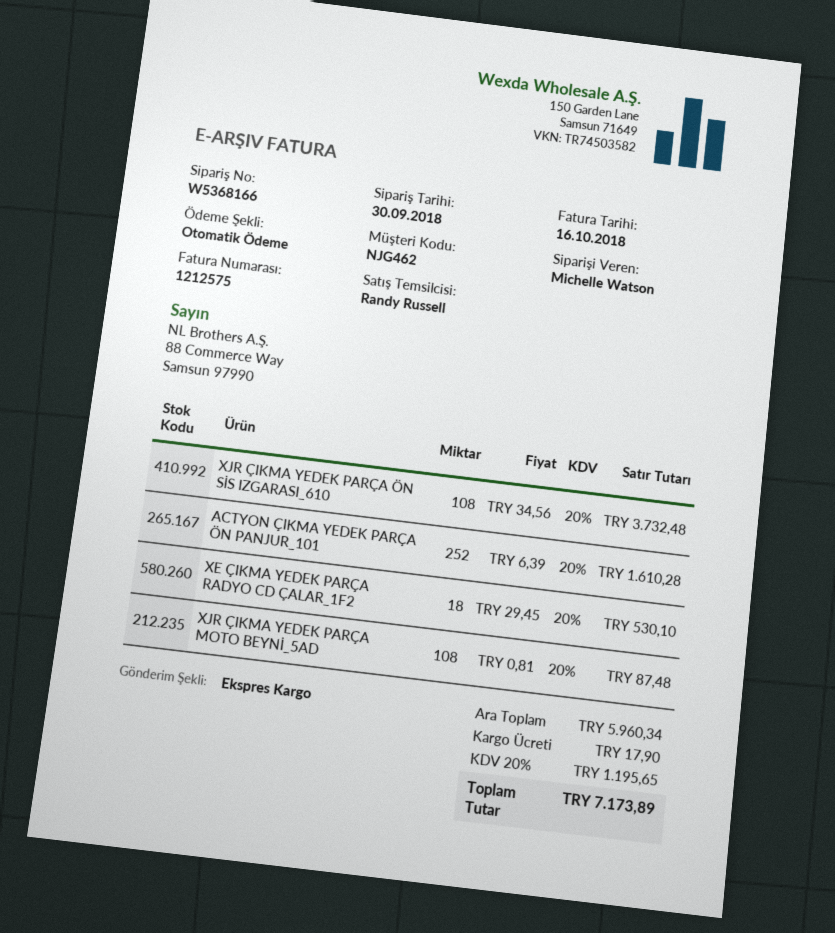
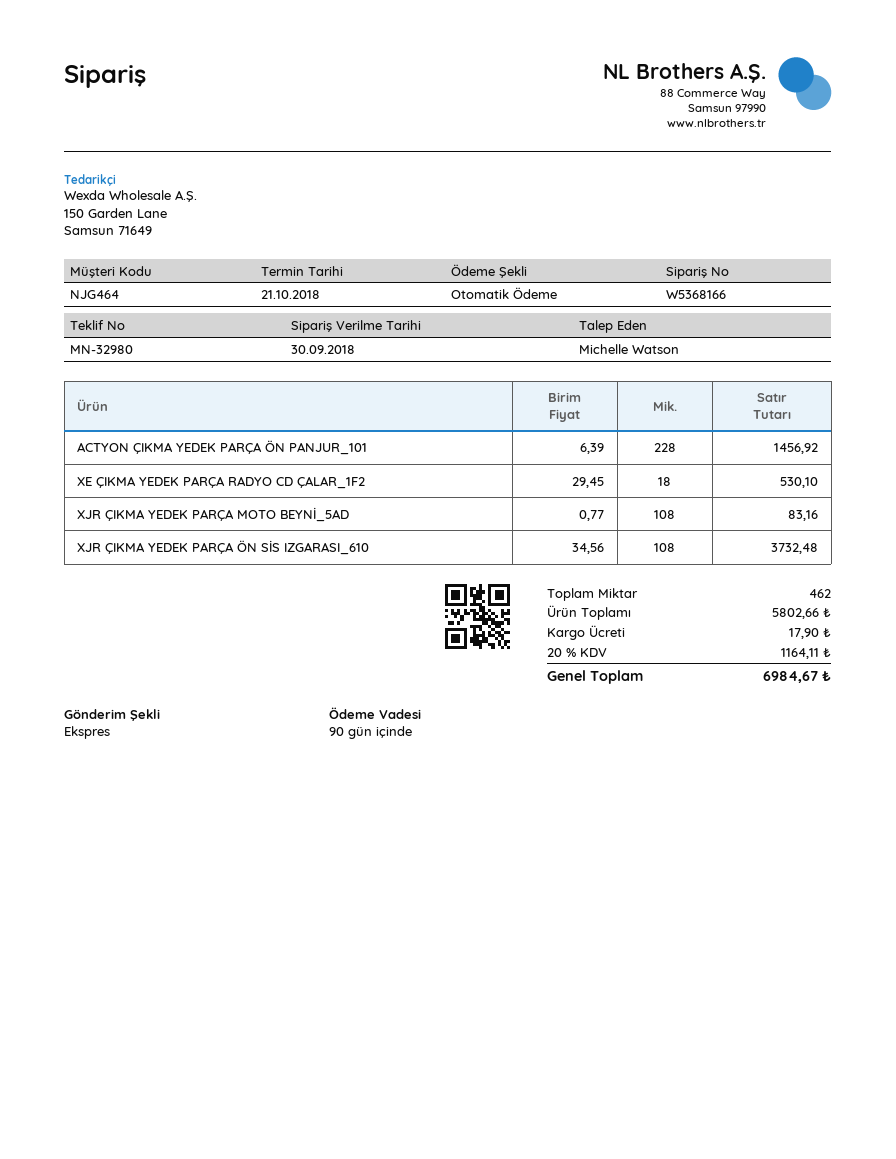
customer number: NJG462 -> NJG464
ACTYON ÇIKMA YEDEK PARÇA ÖN PANJUR_101: 252 x 6.39 = 1610.28 -> 228 x 6.39 = 1456.92
XJR ÇIKMA YEDEK PARÇA MOTO BEYNİ_5AD: 108 x 0.81 = 87.48 -> 108 x 0.77 = 83.16
subtotal: 5960.34 -> 5802.66
tax: 20% = 1195.65 -> 20% = 1164.11
total: 7173.89 -> 6984.67

